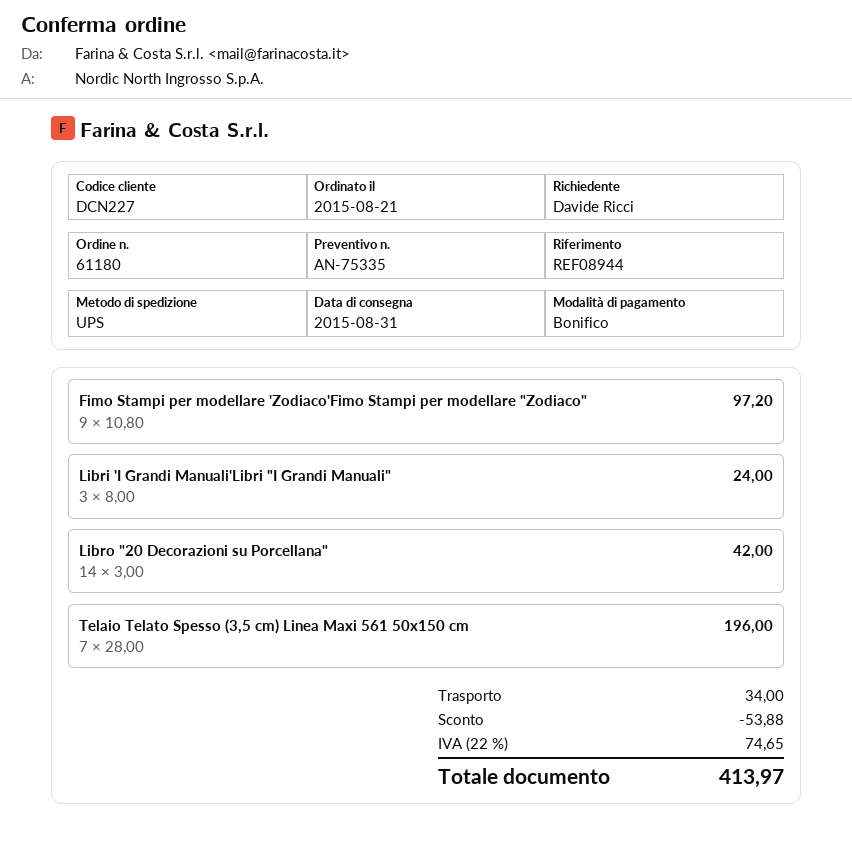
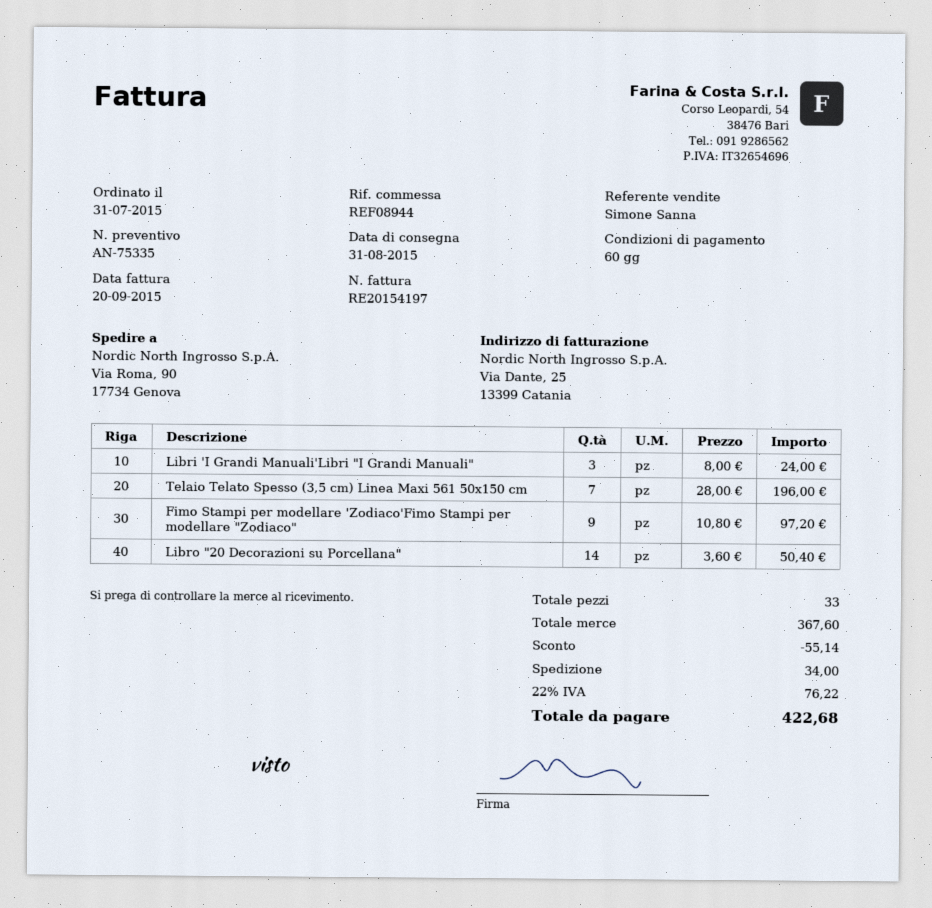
order date: 2015-08-21 -> 2015-07-31
Libro "20 Decorazioni su Porcellana": 14 x 3.00 = 42.00 -> 14 x 3.60 = 50.40
discount: 53.88 -> 55.14
tax: 22% = 74.65 -> 22% = 76.22
total: 413.97 -> 422.68

